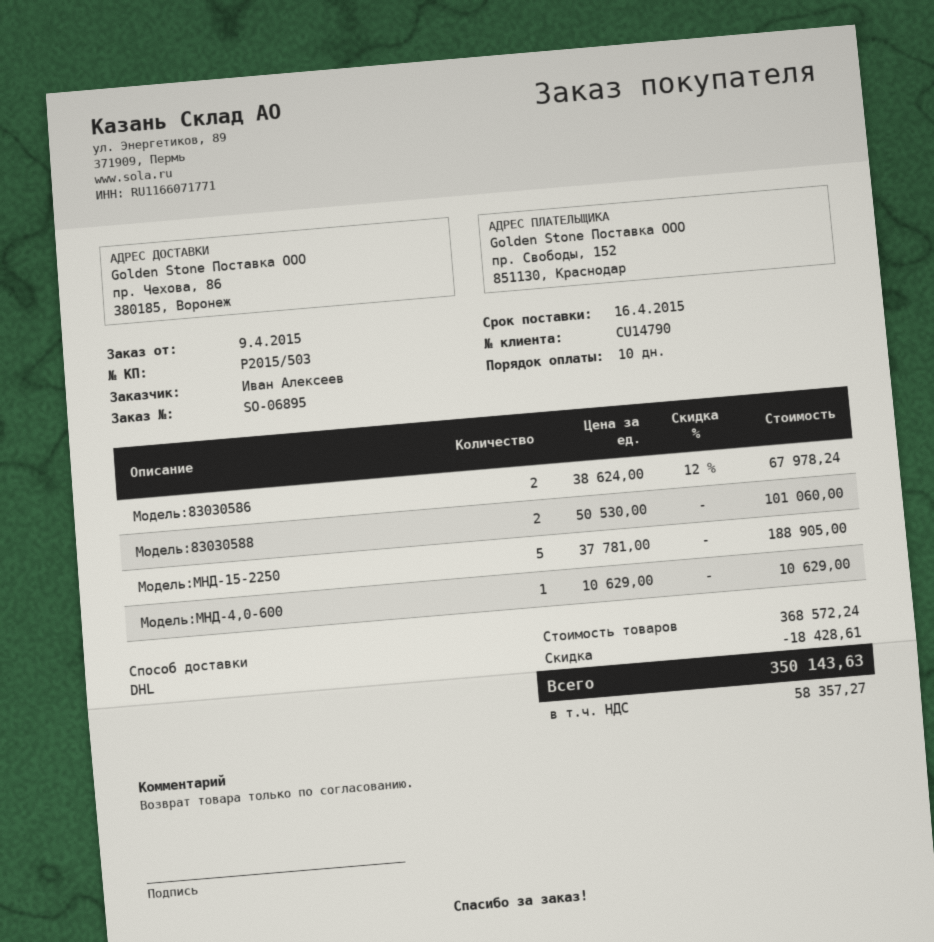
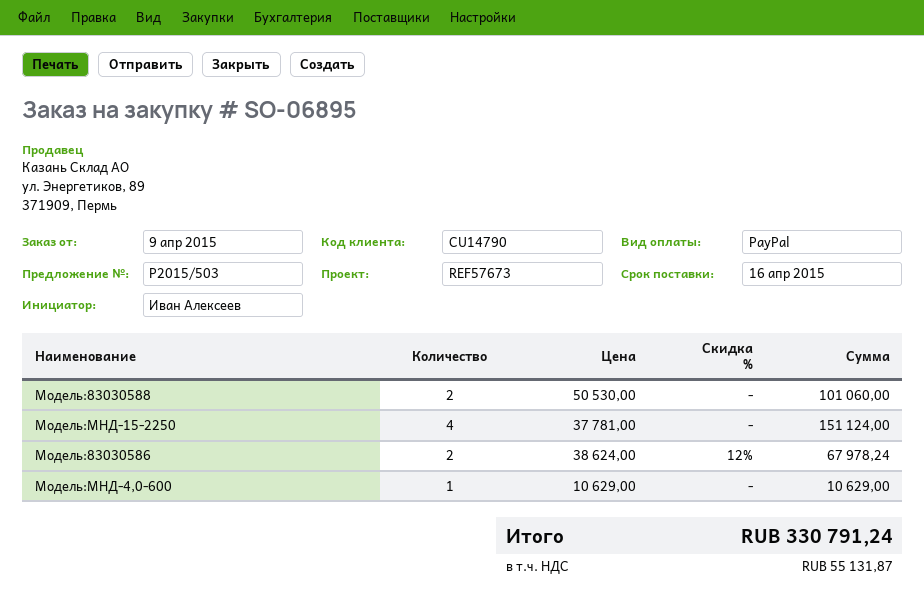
Модель:МНД-15-2250: 5 x 37781.00 = 188905.00 -> 4 x 37781.00 = 151124.00
discount: 18428.61 -> none
tax: 58357.27 -> 55131.87
total: 350143.63 -> 330791.24

